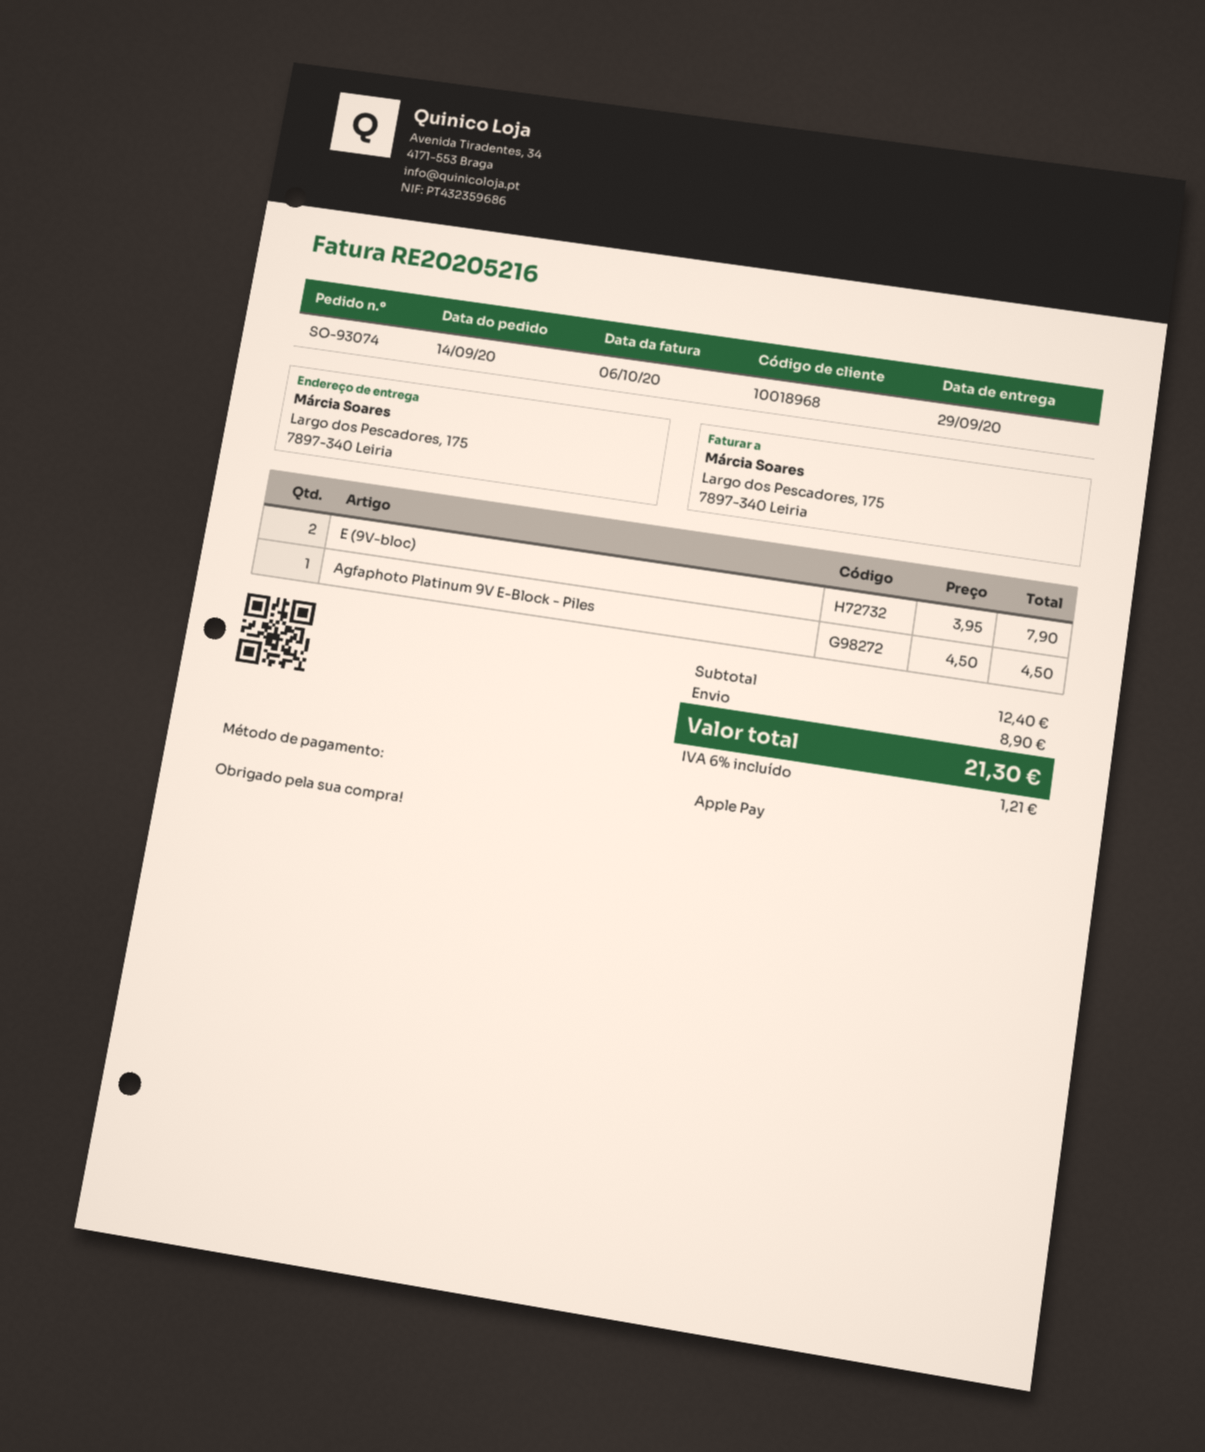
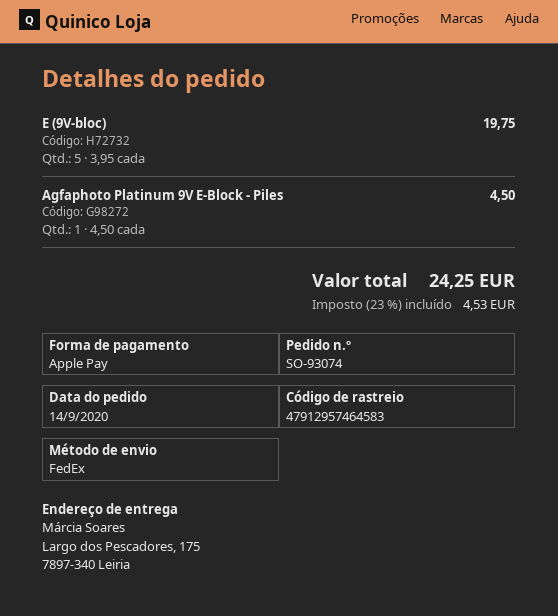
E (9V-bloc): 2 x 3.95 = 7.90 -> 5 x 3.95 = 19.75
shipping: 8.90 -> none
tax: 6% = 1.21 -> 23% = 4.53
total: 21.30 -> 24.25

